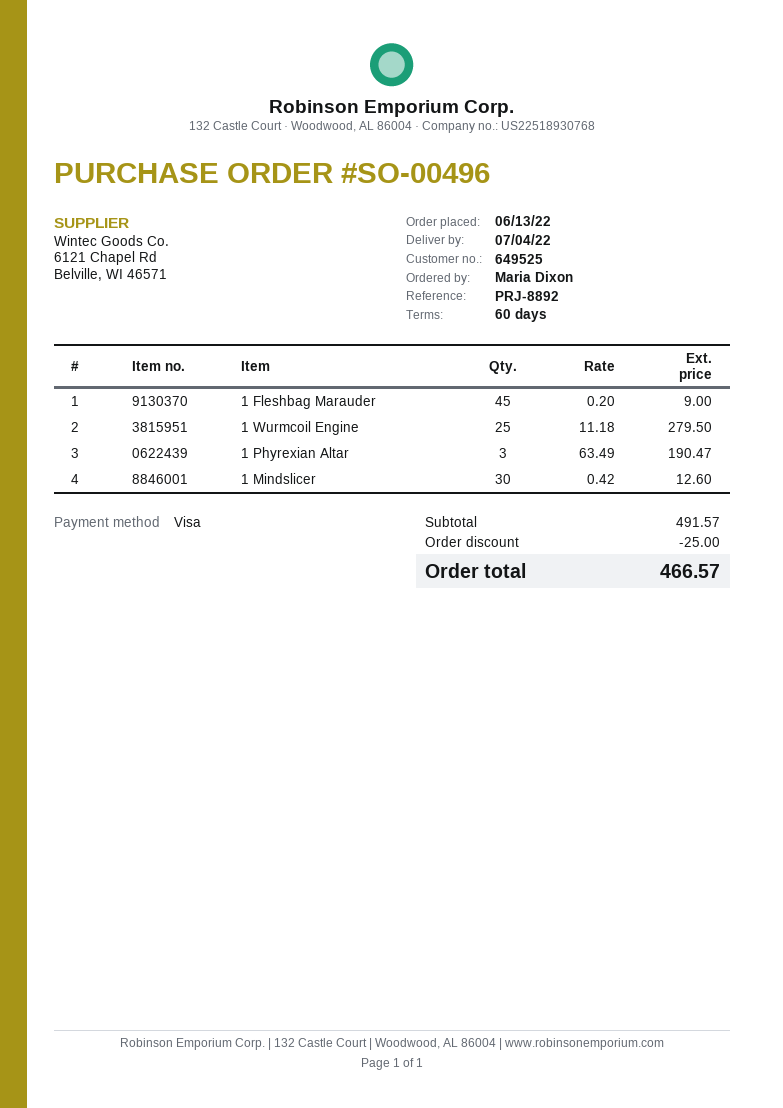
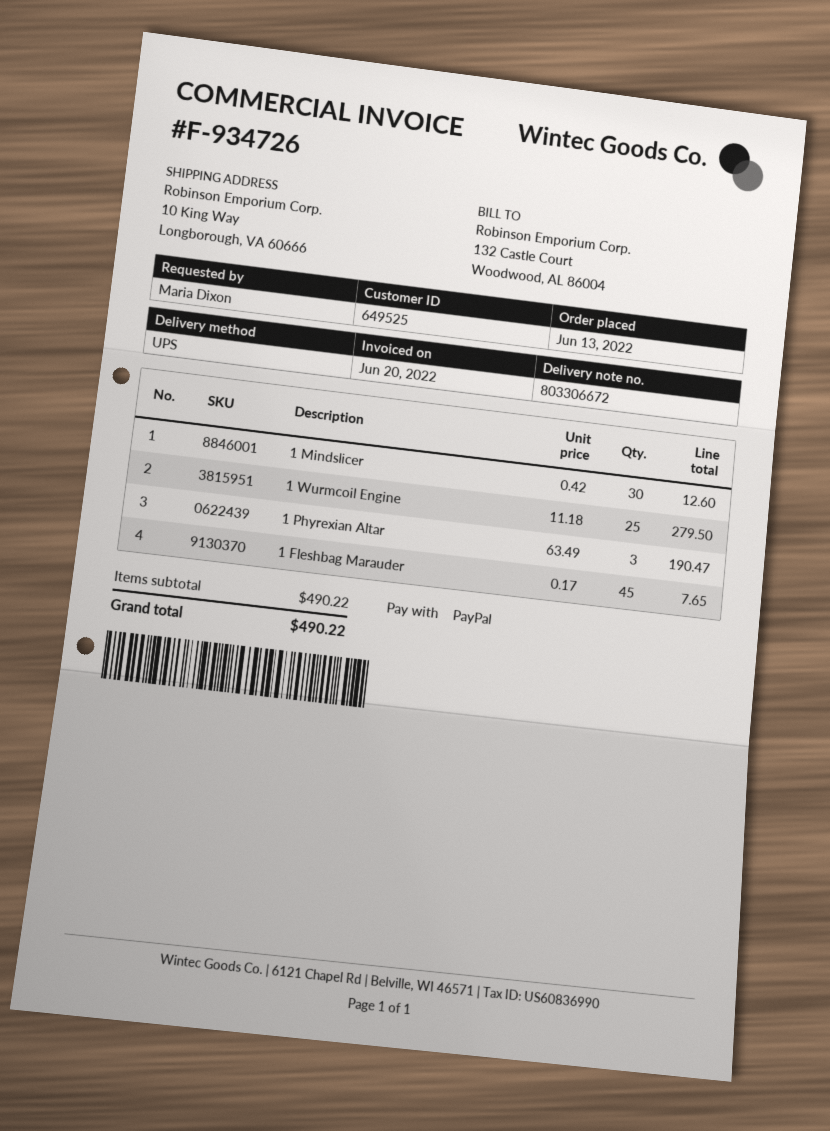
payment method: Visa -> PayPal
1 Fleshbag Marauder: 45 x 0.20 = 9.00 -> 45 x 0.17 = 7.65
subtotal: 491.57 -> 490.22
discount: 25.00 -> none
total: 466.57 -> 490.22

